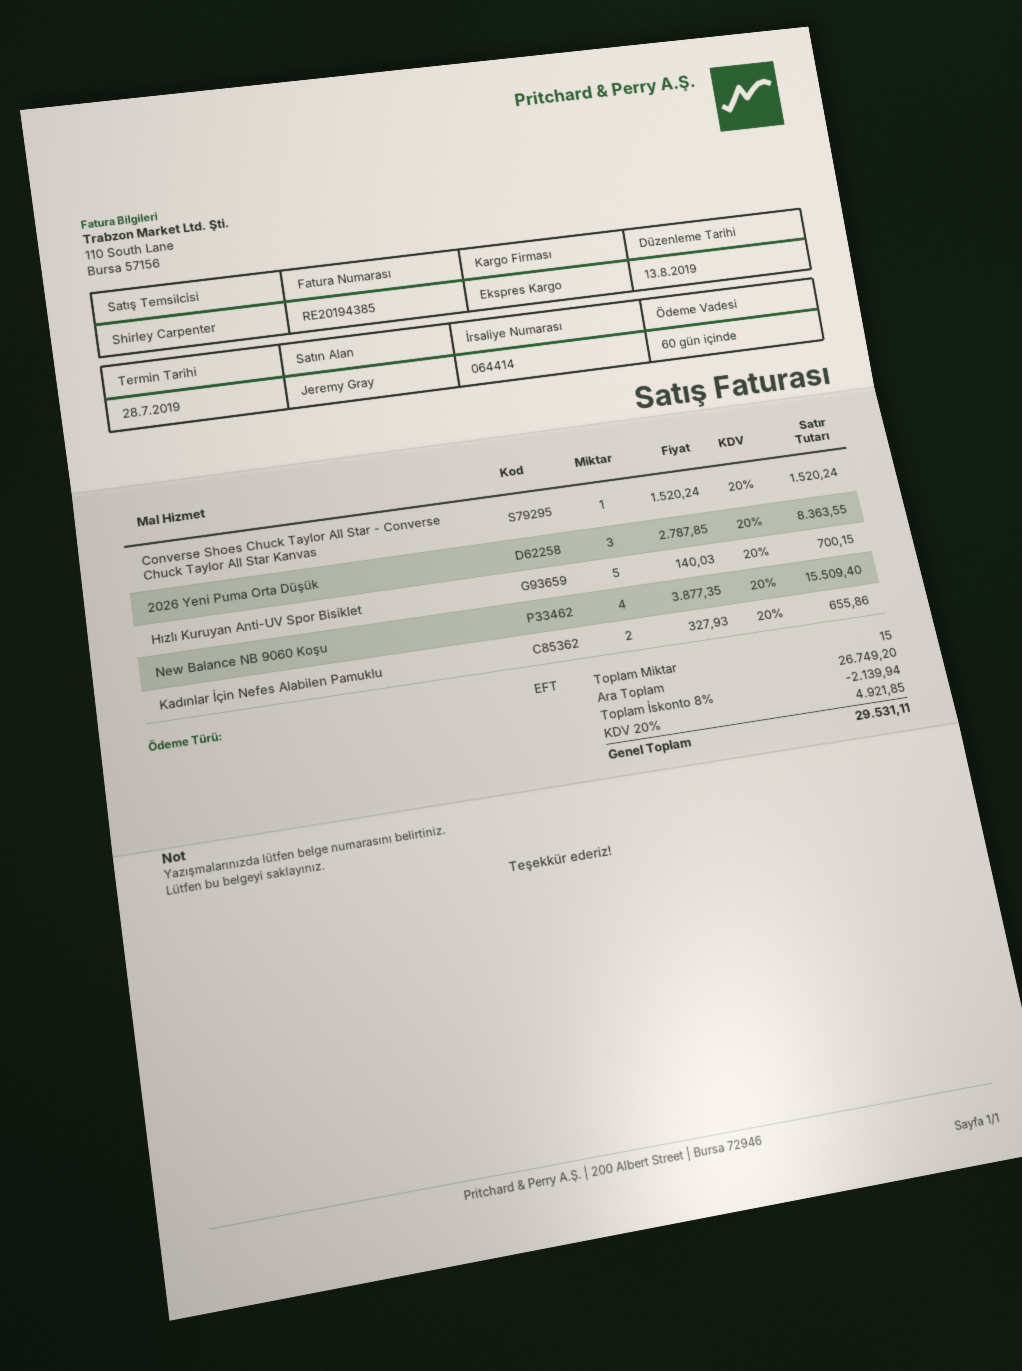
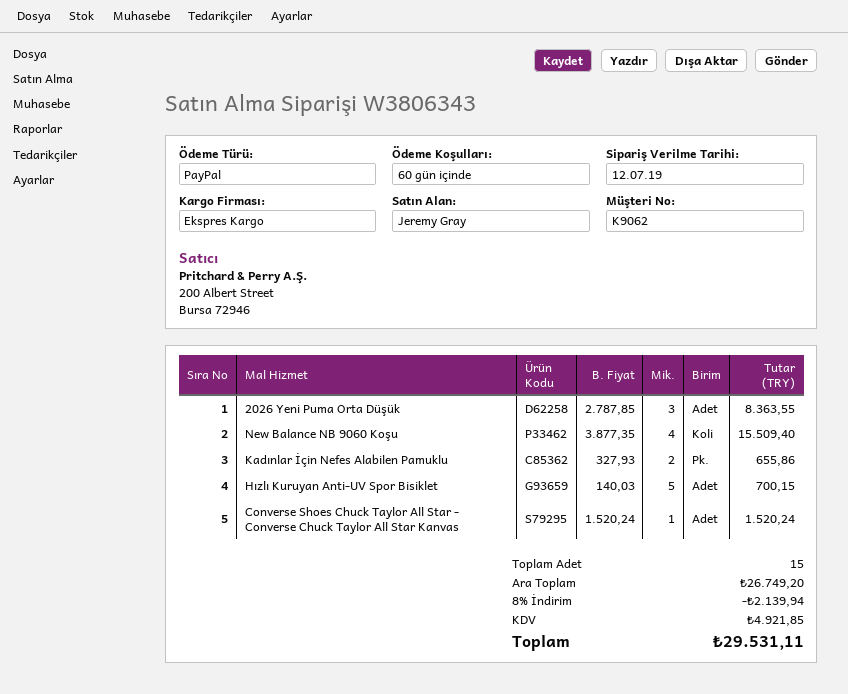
payment method: bank transfer -> PayPal

